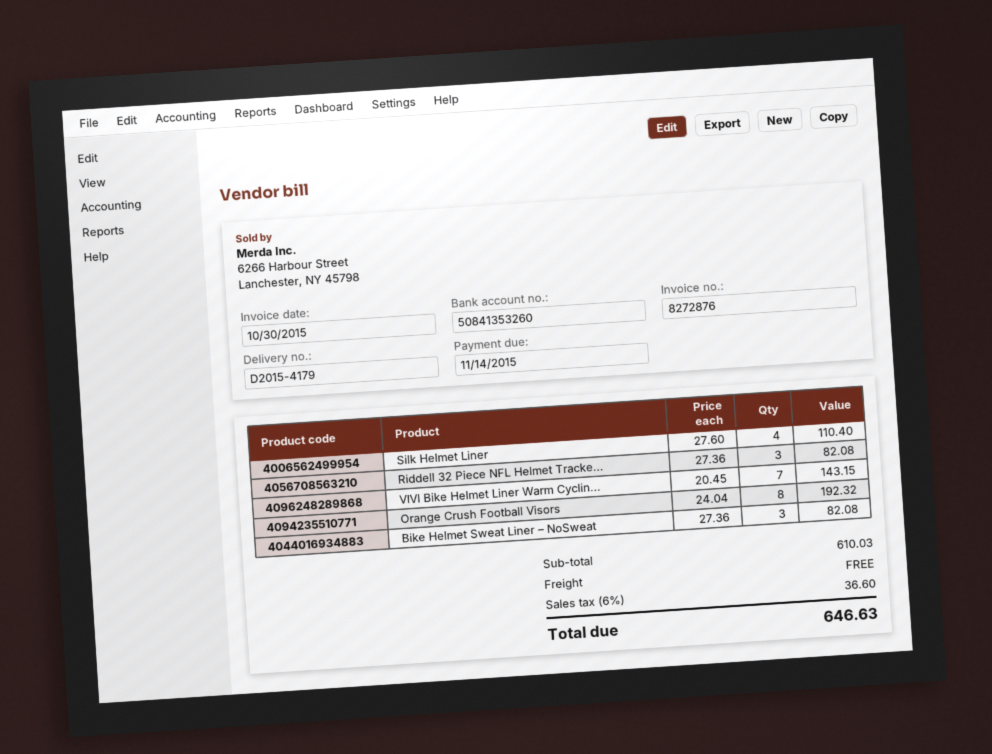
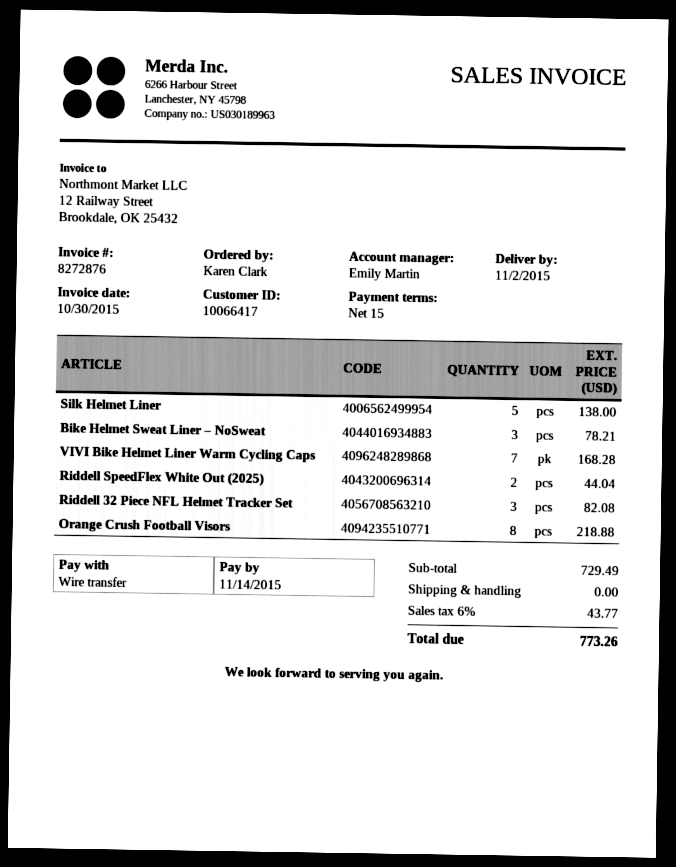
Silk Helmet Liner: 4 for 110.40 -> 5 for 138.00
VIVI Bike Helmet Liner Warm Cyclin...: 7 for 143.15 -> 7 for 168.28
Orange Crush Football Visors: 8 for 192.32 -> 8 for 218.88
Bike Helmet Sweat Liner – NoSweat: 3 for 82.08 -> 3 for 78.21
Riddell SpeedFlex White Out (2025): none -> 2 for 44.04
subtotal: 610.03 -> 729.49
tax: 6% = 36.60 -> 6% = 43.77
total: 646.63 -> 773.26

